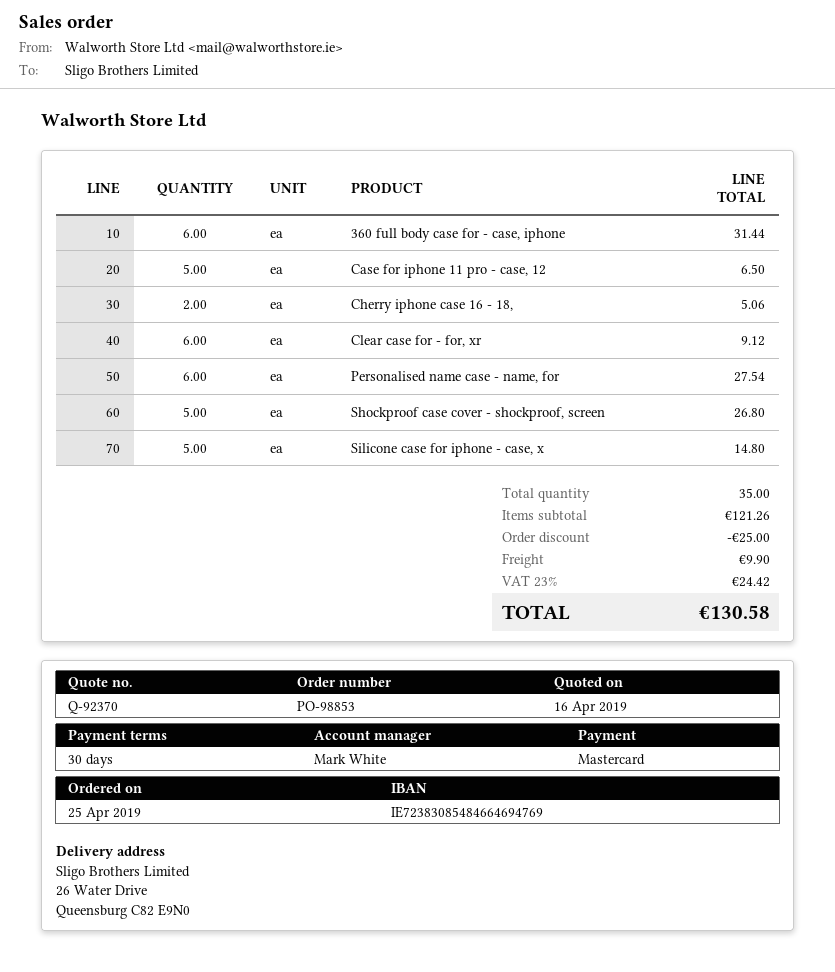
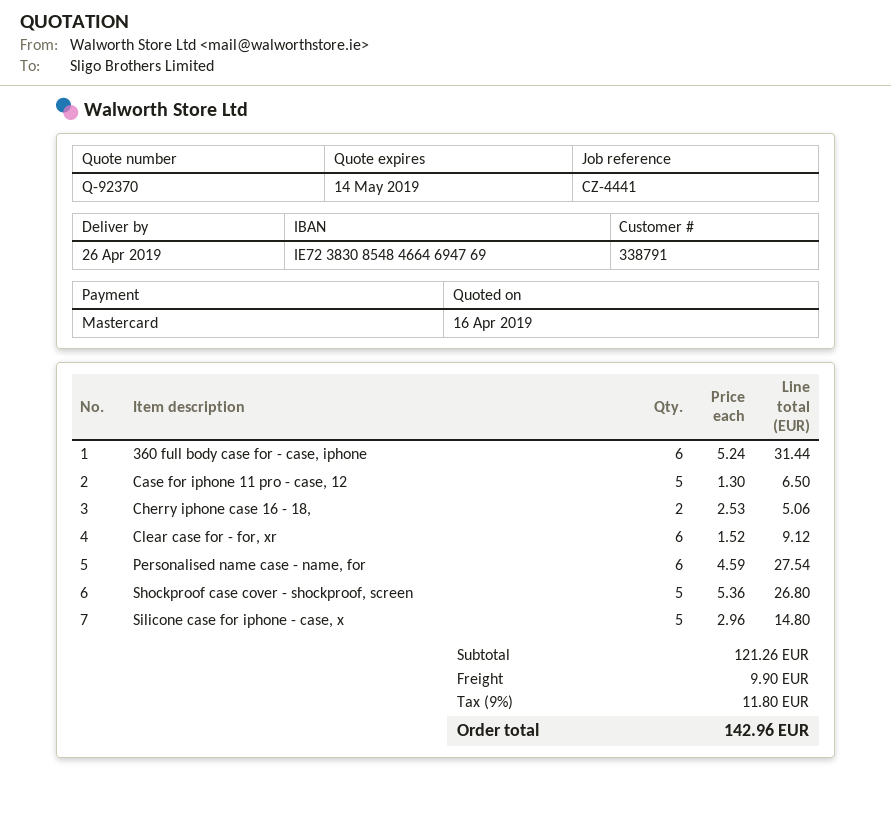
discount: 25.00 -> none
tax: 23% = 24.42 -> 9% = 11.80
total: 130.58 -> 142.96

